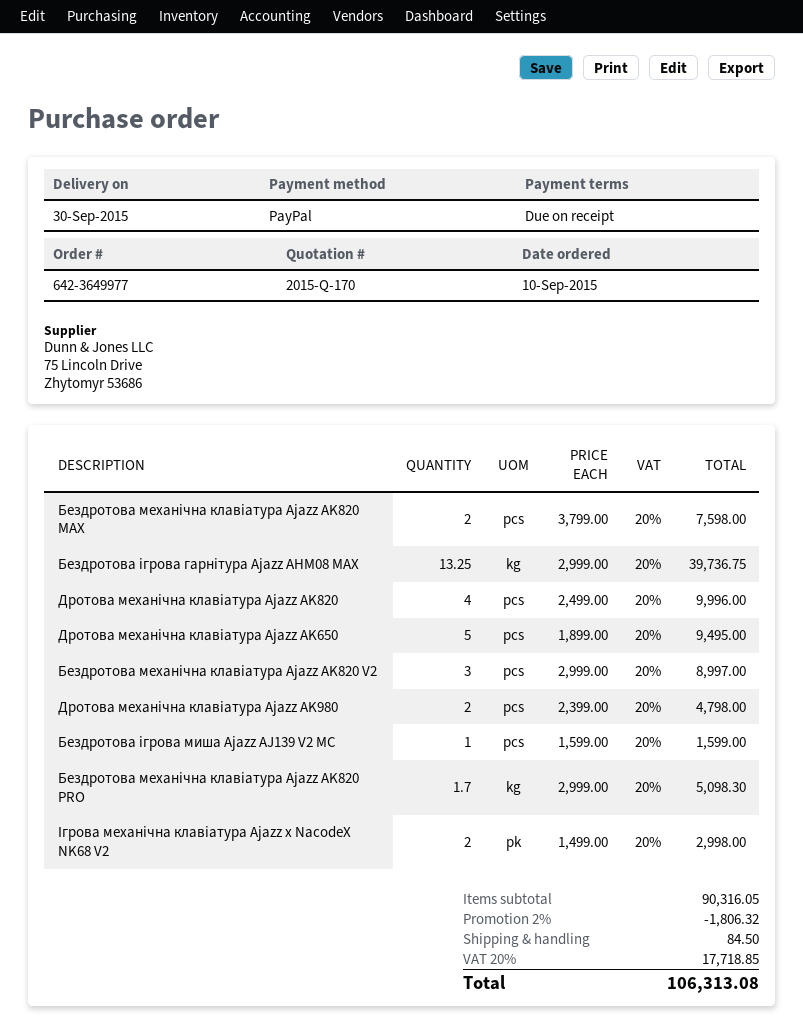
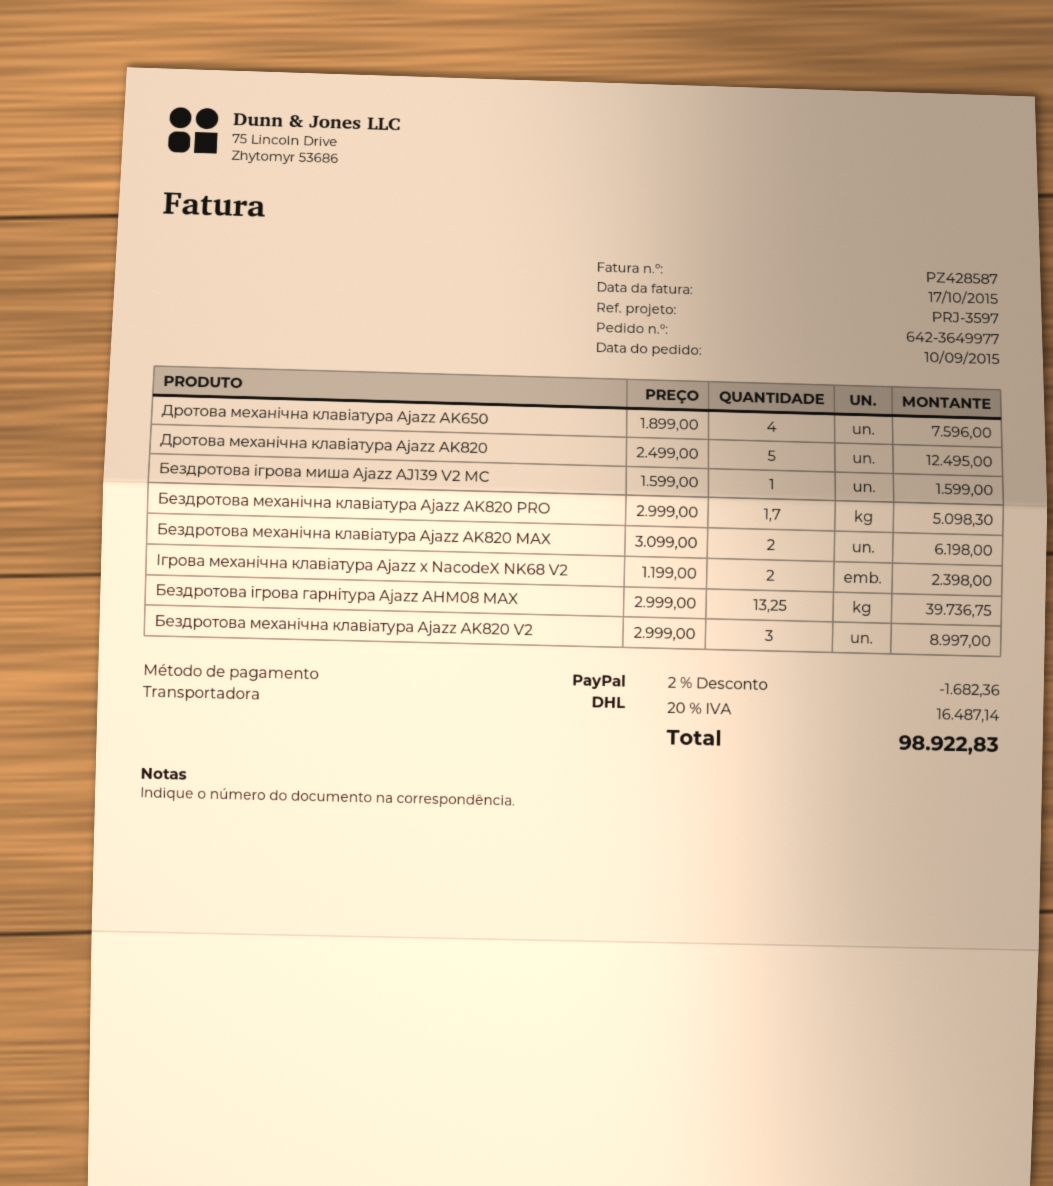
Бездротова механічна клавіатура Ajazz AK820 MAX: 2 x 3799.00 = 7598.00 -> 2 x 3099.00 = 6198.00
Дротова механічна клавіатура Ajazz AK820: 4 x 2499.00 = 9996.00 -> 5 x 2499.00 = 12495.00
Дротова механічна клавіатура Ajazz AK650: 5 x 1899.00 = 9495.00 -> 4 x 1899.00 = 7596.00
Дротова механічна клавіатура Ajazz AK980: 2 x 2399.00 = 4798.00 -> none
Ігрова механічна клавіатура Ajazz x NacodeX NK68 V2: 2 x 1499.00 = 2998.00 -> 2 x 1199.00 = 2398.00
discount: 2% = 1806.32 -> 2% = 1682.36
shipping: 84.50 -> none
tax: 20% = 17718.85 -> 20% = 16487.14
total: 106313.08 -> 98922.83

